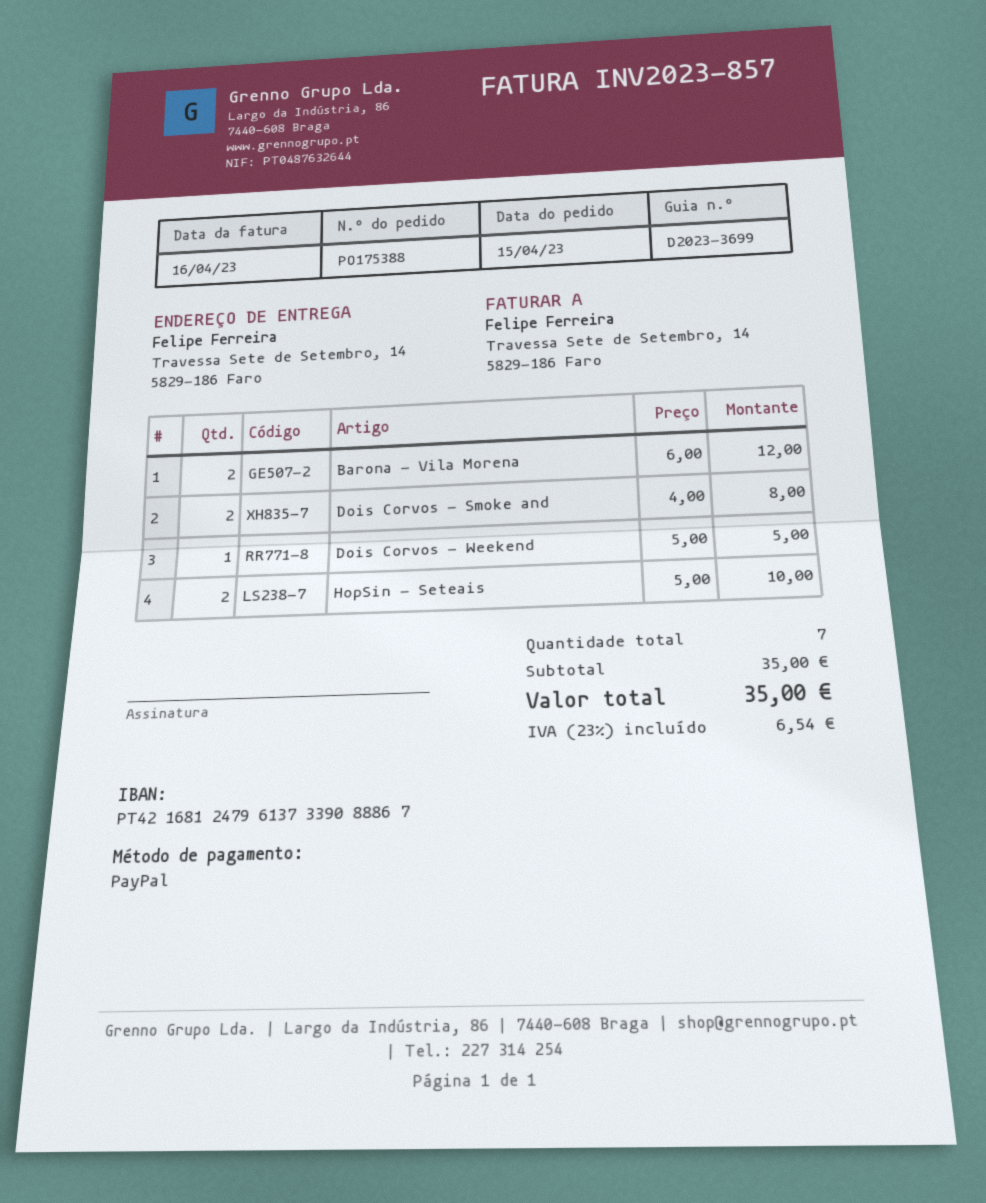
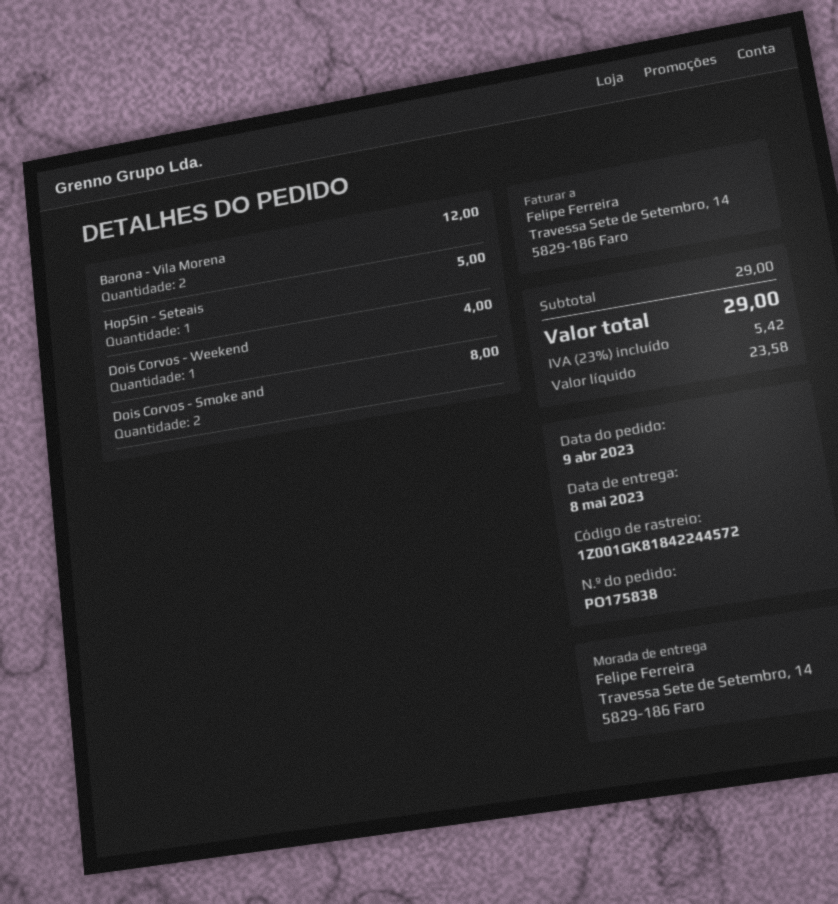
order number: PO175388 -> PO175838
order date: 2023-04-15 -> 2023-04-09
Dois Corvos - Weekend: 1 for 5.00 -> 1 for 4.00
HopSin - Seteais: 2 for 10.00 -> 1 for 5.00
subtotal: 35.00 -> 29.00
tax: 23% = 6.54 -> 23% = 5.42
total: 35.00 -> 29.00

